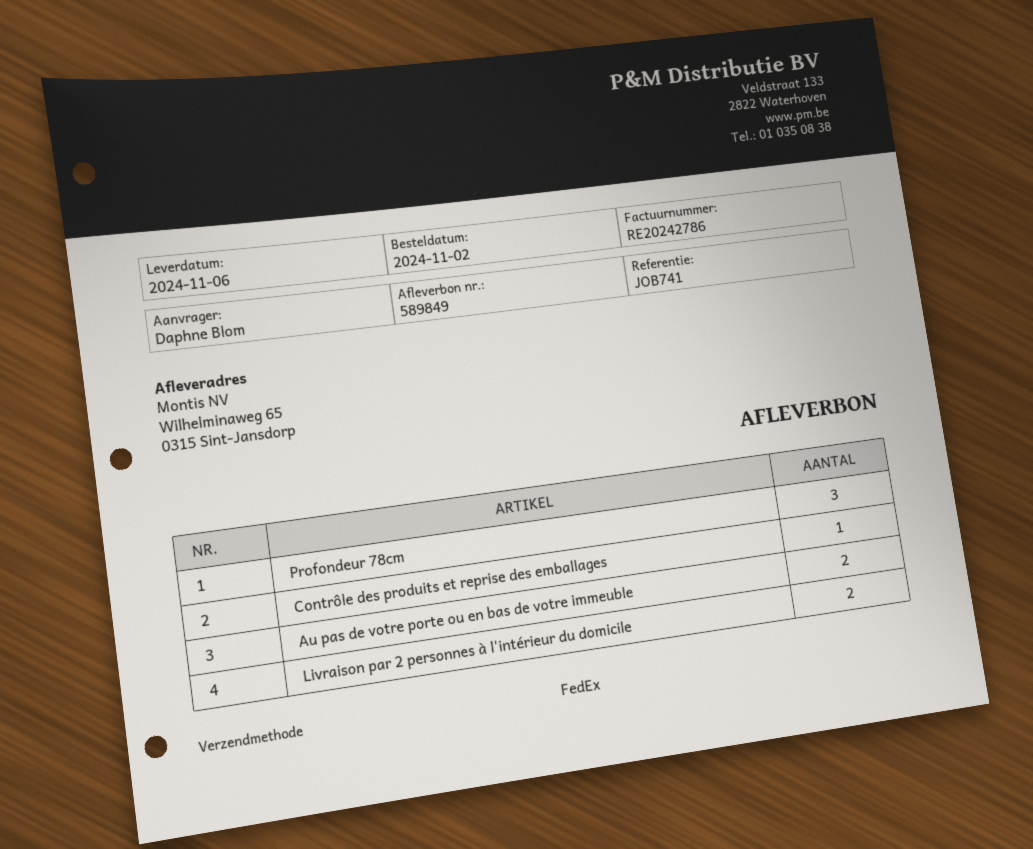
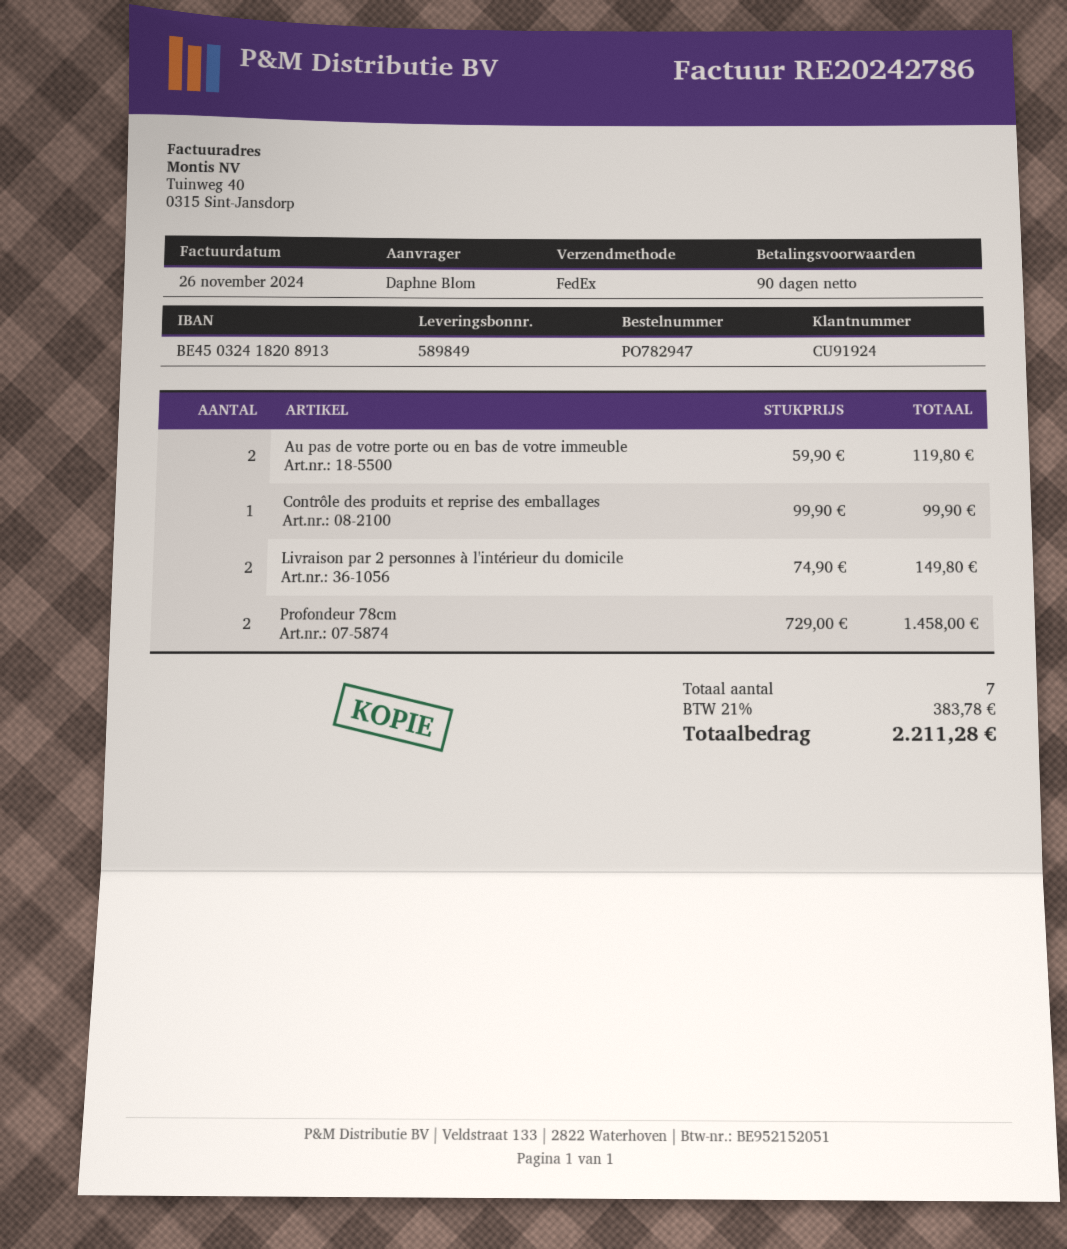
Profondeur 78cm: 3 -> 2

